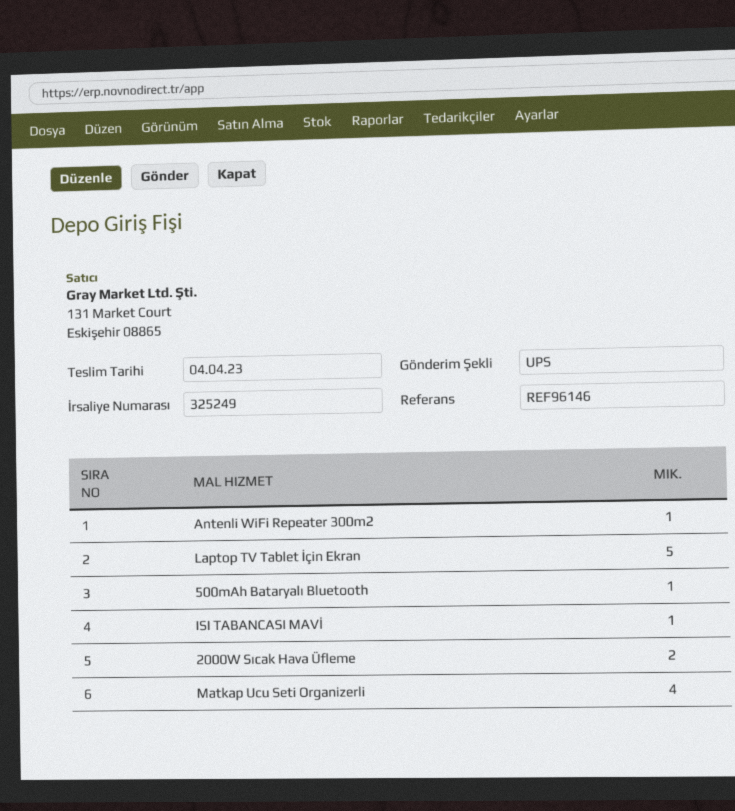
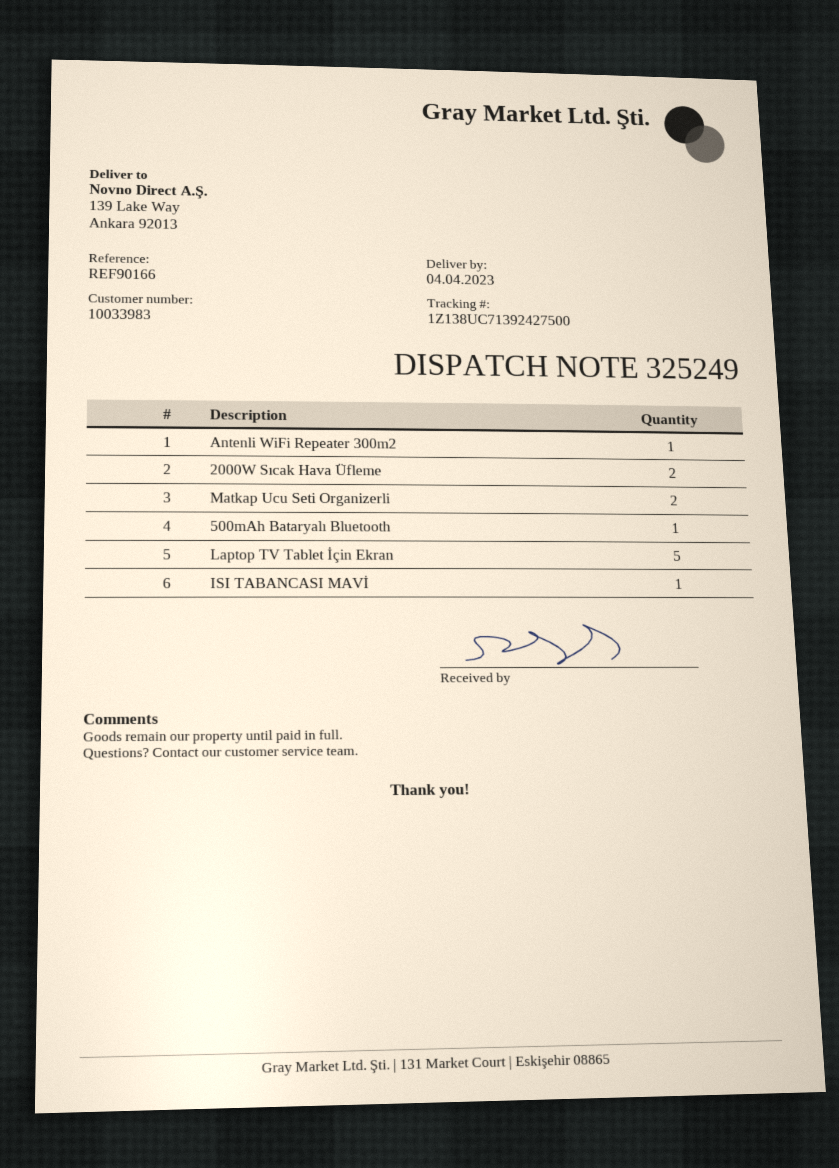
reference: REF96146 -> REF90166
Matkap Ucu Seti Organizerli: 4 -> 2

